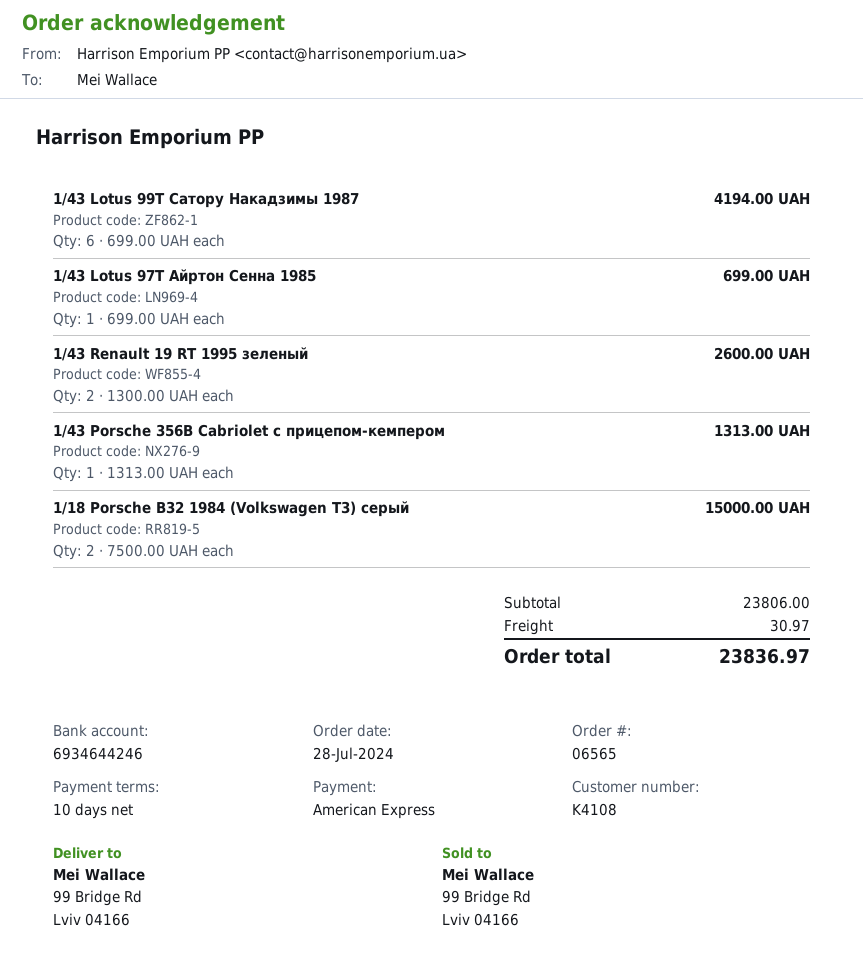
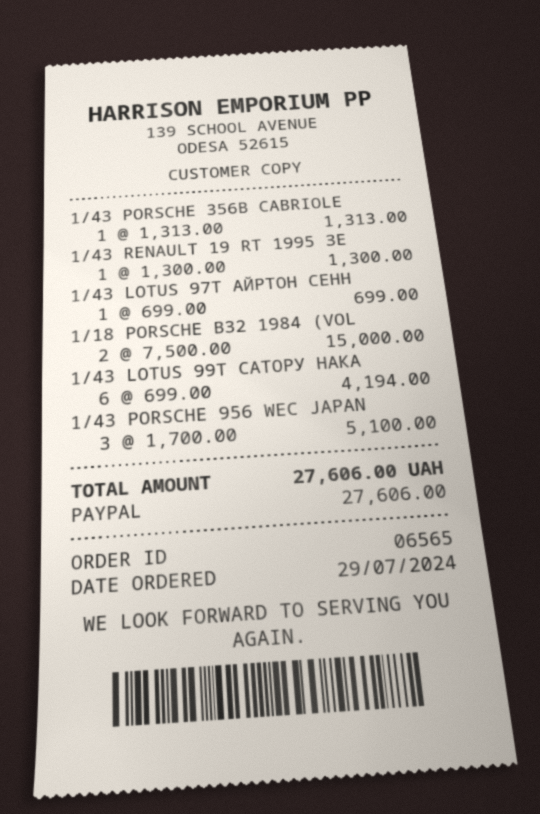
order date: 2024-07-28 -> 2024-07-29
payment method: American Express -> PayPal
1/43 Renault 19 RT 1995 зеленый: 2 x 1300.00 = 2600.00 -> 1 x 1300.00 = 1300.00
1/43 PORSCHE 956 WEC JAPAN: none -> 3 x 1700.00 = 5100.00
shipping: 30.97 -> none
total: 23836.97 -> 27606.00

